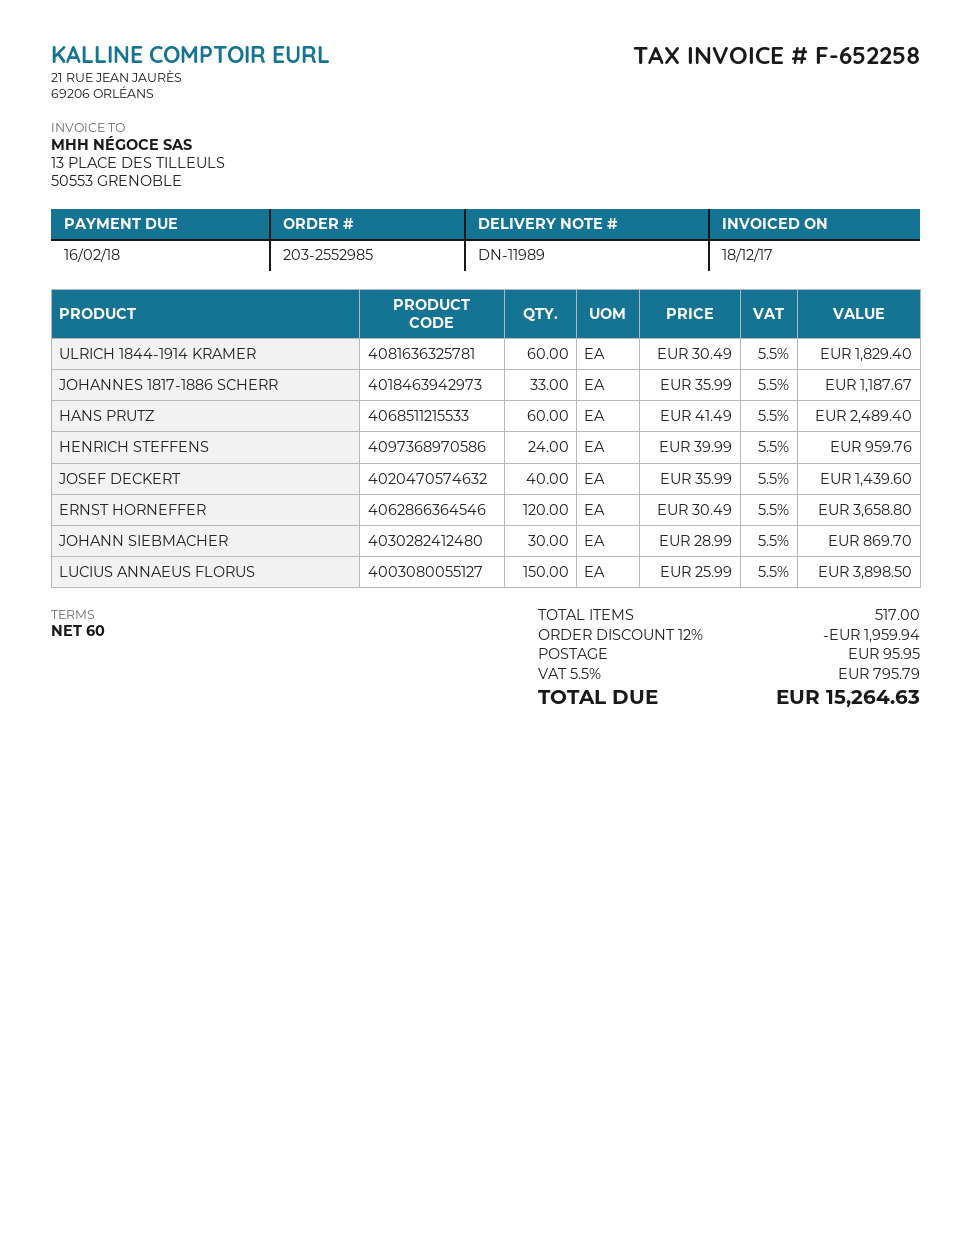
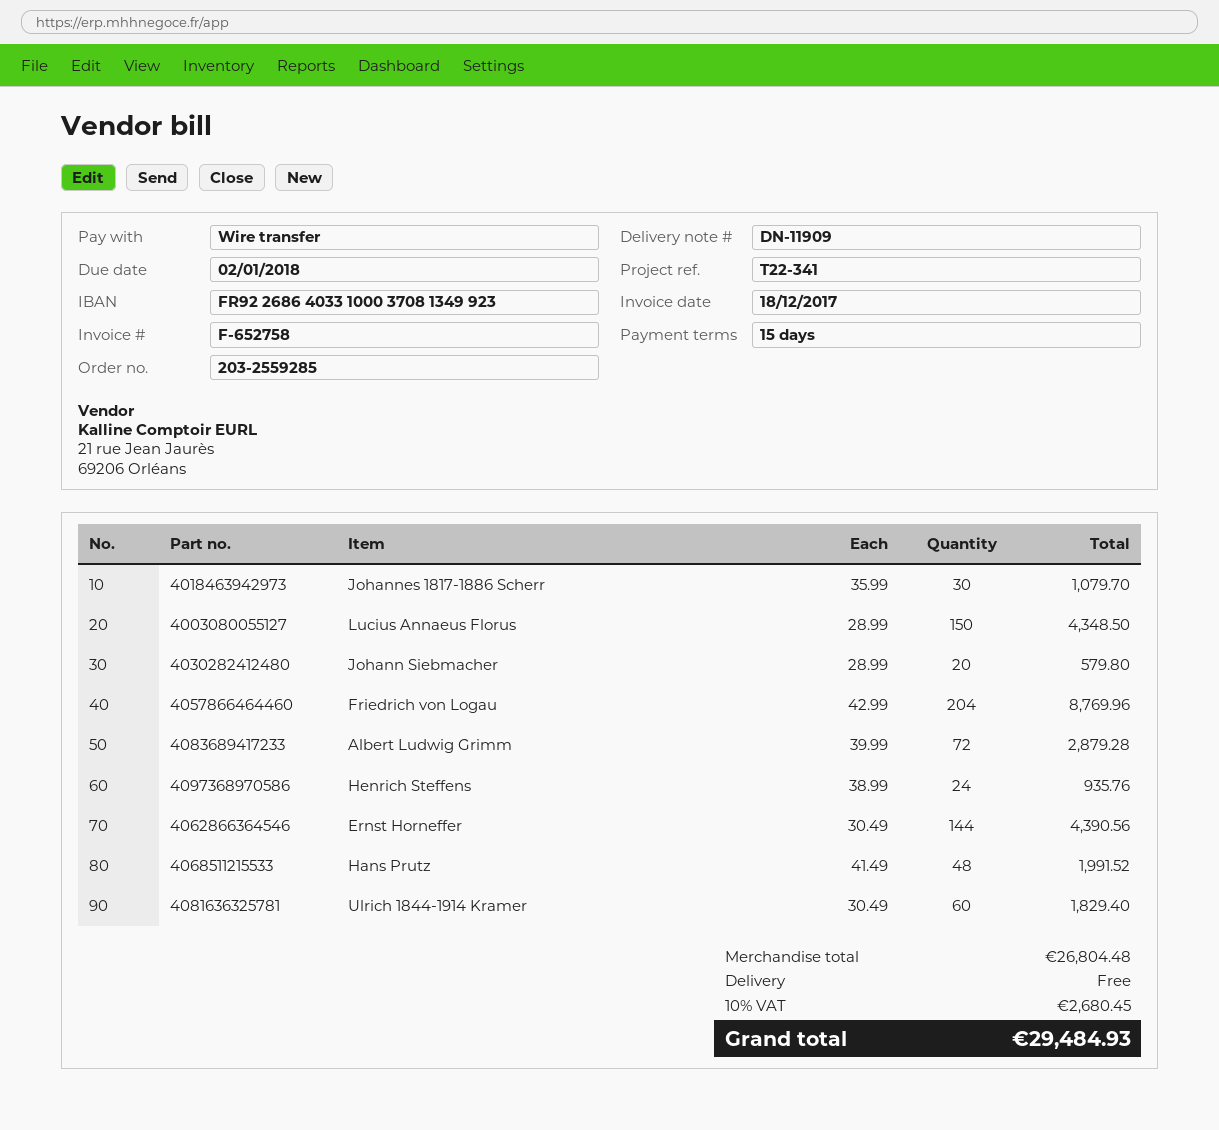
order number: 203-2552985 -> 203-2559285
delivery note number: DN-11989 -> DN-11909
invoice number: F-652258 -> F-652758
payment terms: 60 days -> 15 days
due date: 2018-02-16 -> 2018-01-02
JOHANNES 1817-1886 SCHERR: 33 x 35.99 = 1187.67 -> 30 x 35.99 = 1079.70
HANS PRUTZ: 60 x 41.49 = 2489.40 -> 48 x 41.49 = 1991.52
HENRICH STEFFENS: 24 x 39.99 = 959.76 -> 24 x 38.99 = 935.76
JOSEF DECKERT: 40 x 35.99 = 1439.60 -> none
ERNST HORNEFFER: 120 x 30.49 = 3658.80 -> 144 x 30.49 = 4390.56
JOHANN SIEBMACHER: 30 x 28.99 = 869.70 -> 20 x 28.99 = 579.80
LUCIUS ANNAEUS FLORUS: 150 x 25.99 = 3898.50 -> 150 x 28.99 = 4348.50
Friedrich von Logau: none -> 204 x 42.99 = 8769.96
Albert Ludwig Grimm: none -> 72 x 39.99 = 2879.28
discount: 12% = 1959.94 -> none
shipping: 95.95 -> 0.00
tax: 5.5% = 795.79 -> 10% = 2680.45
total: 15264.63 -> 29484.93

